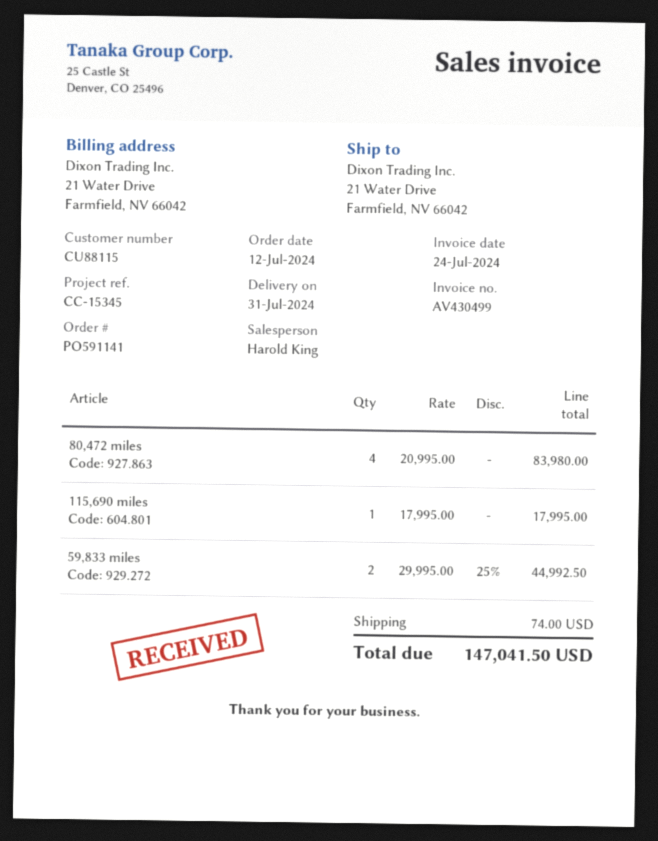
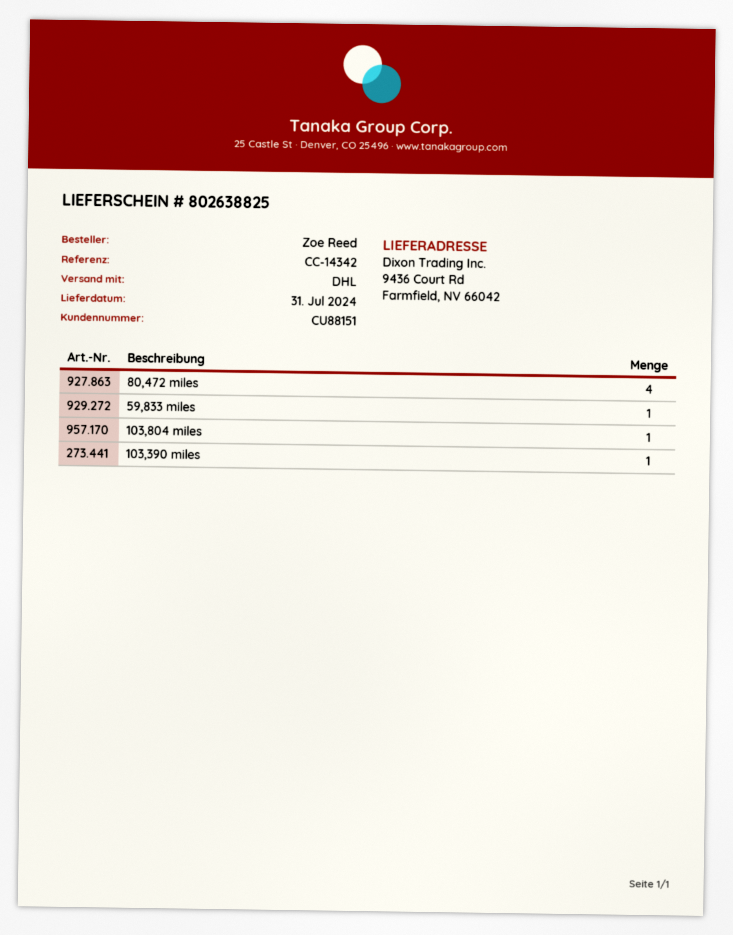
customer number: CU88115 -> CU88151
reference: CC-15345 -> CC-14342
ship to: 21 Water Drive, Farmfield, NV 66042 -> 9436 Court Rd, Farmfield, NV 66042
115,690 miles: 1 -> none
59,833 miles: 2 -> 1
103,804 miles: none -> 1
103,390 miles: none -> 1

